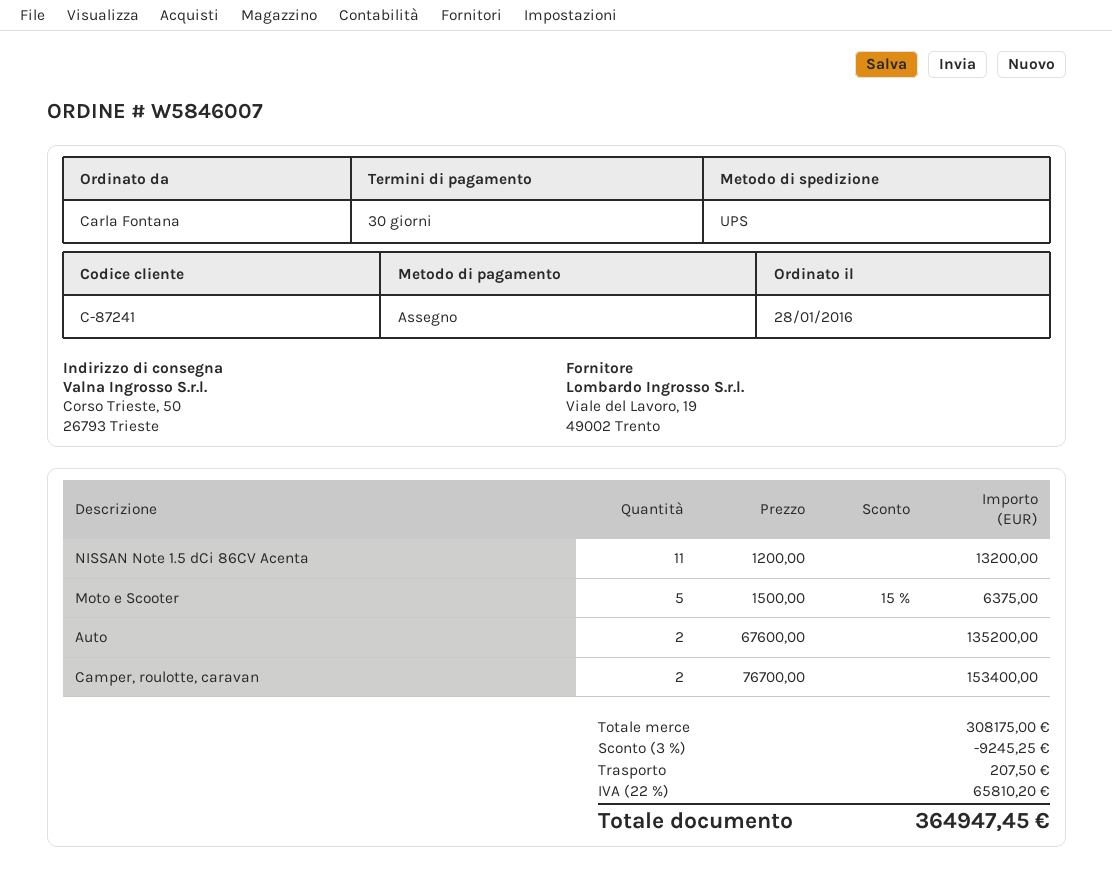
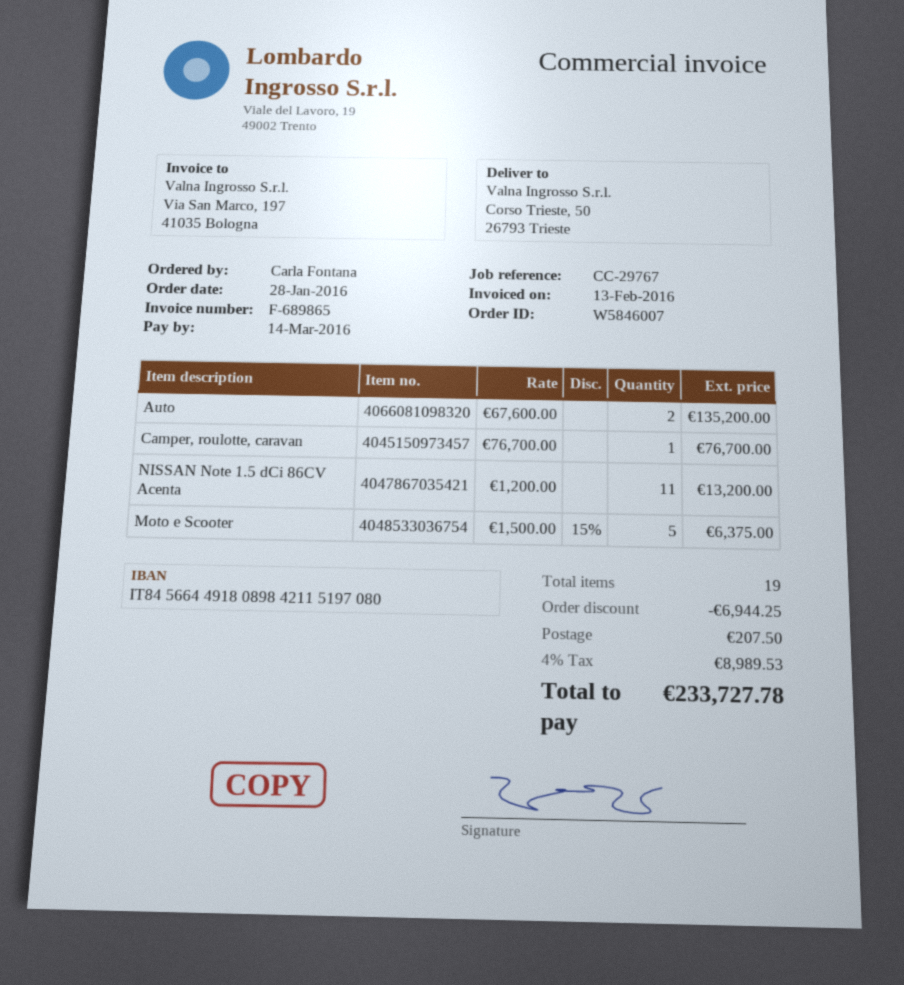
Camper, roulotte, caravan: 2 x 76700.00 = 153400.00 -> 1 x 76700.00 = 76700.00
discount: 9245.25 -> 6944.25
tax: 22% = 65810.20 -> 4% = 8989.53
total: 364947.45 -> 233727.78

